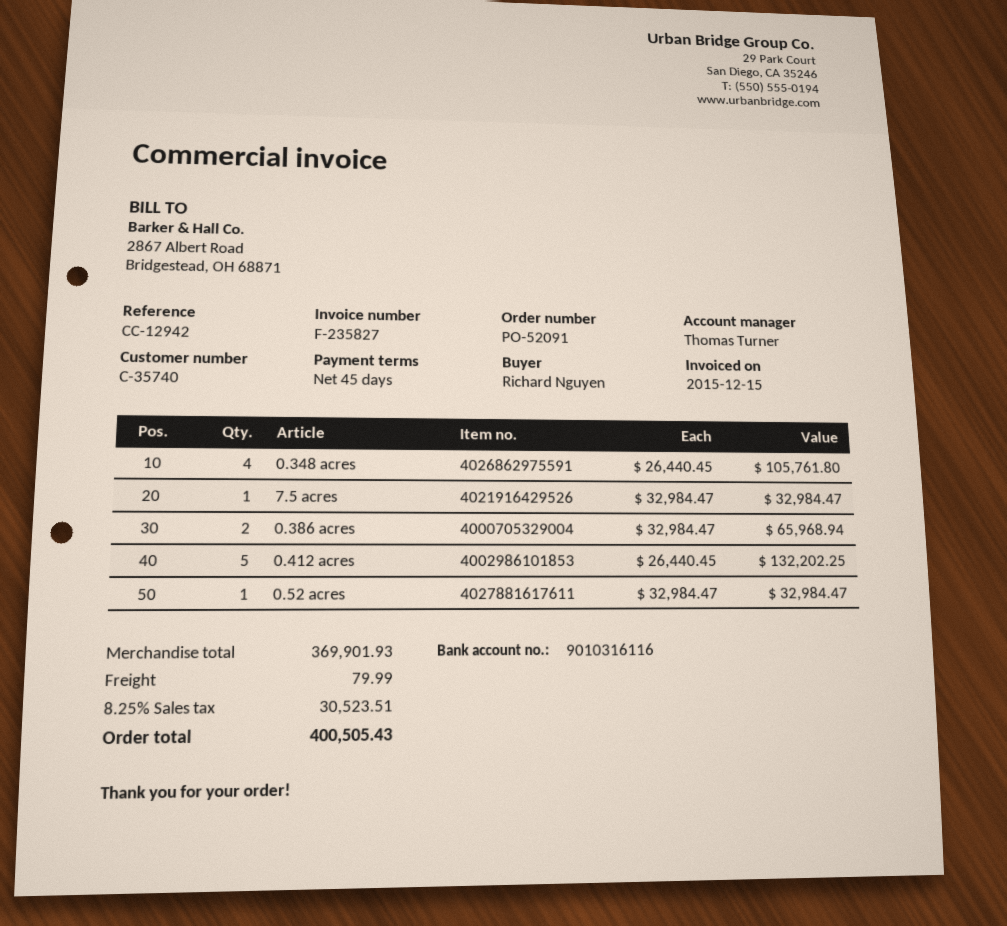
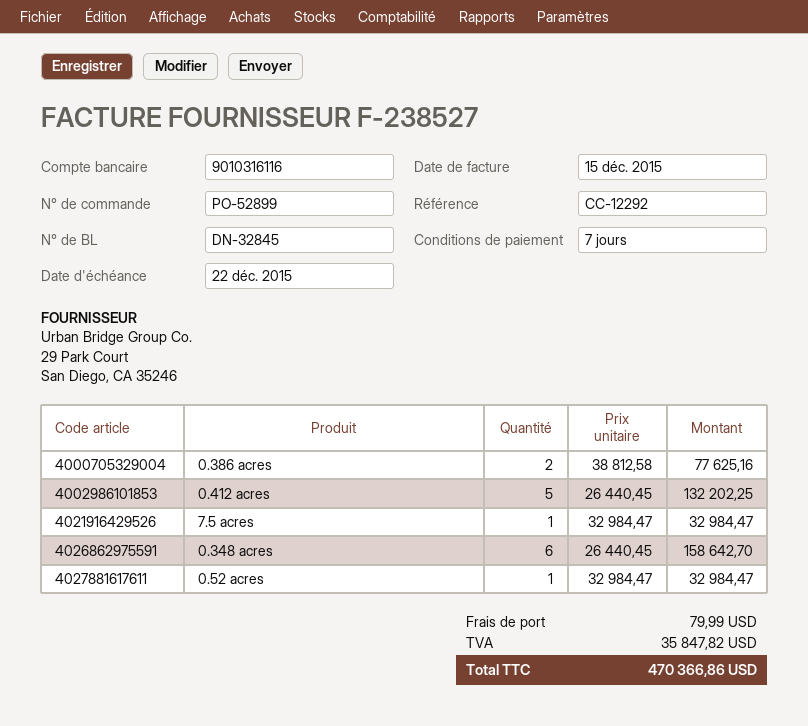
order number: PO-52091 -> PO-52899
invoice number: F-235827 -> F-238527
payment terms: 45 days -> 7 days
reference: CC-12942 -> CC-12292
0.348 acres: 4 x 26440.45 = 105761.80 -> 6 x 26440.45 = 158642.70
0.386 acres: 2 x 32984.47 = 65968.94 -> 2 x 38812.58 = 77625.16
tax: 30523.51 -> 35847.82
total: 400505.43 -> 470366.86

